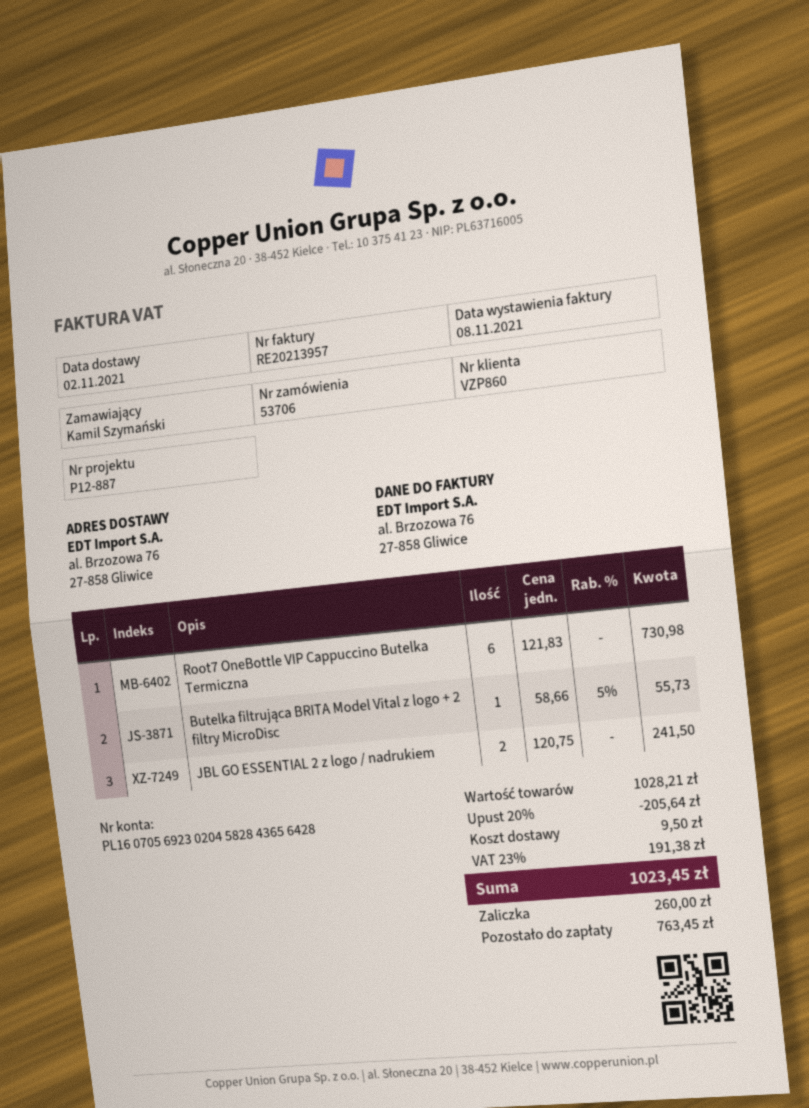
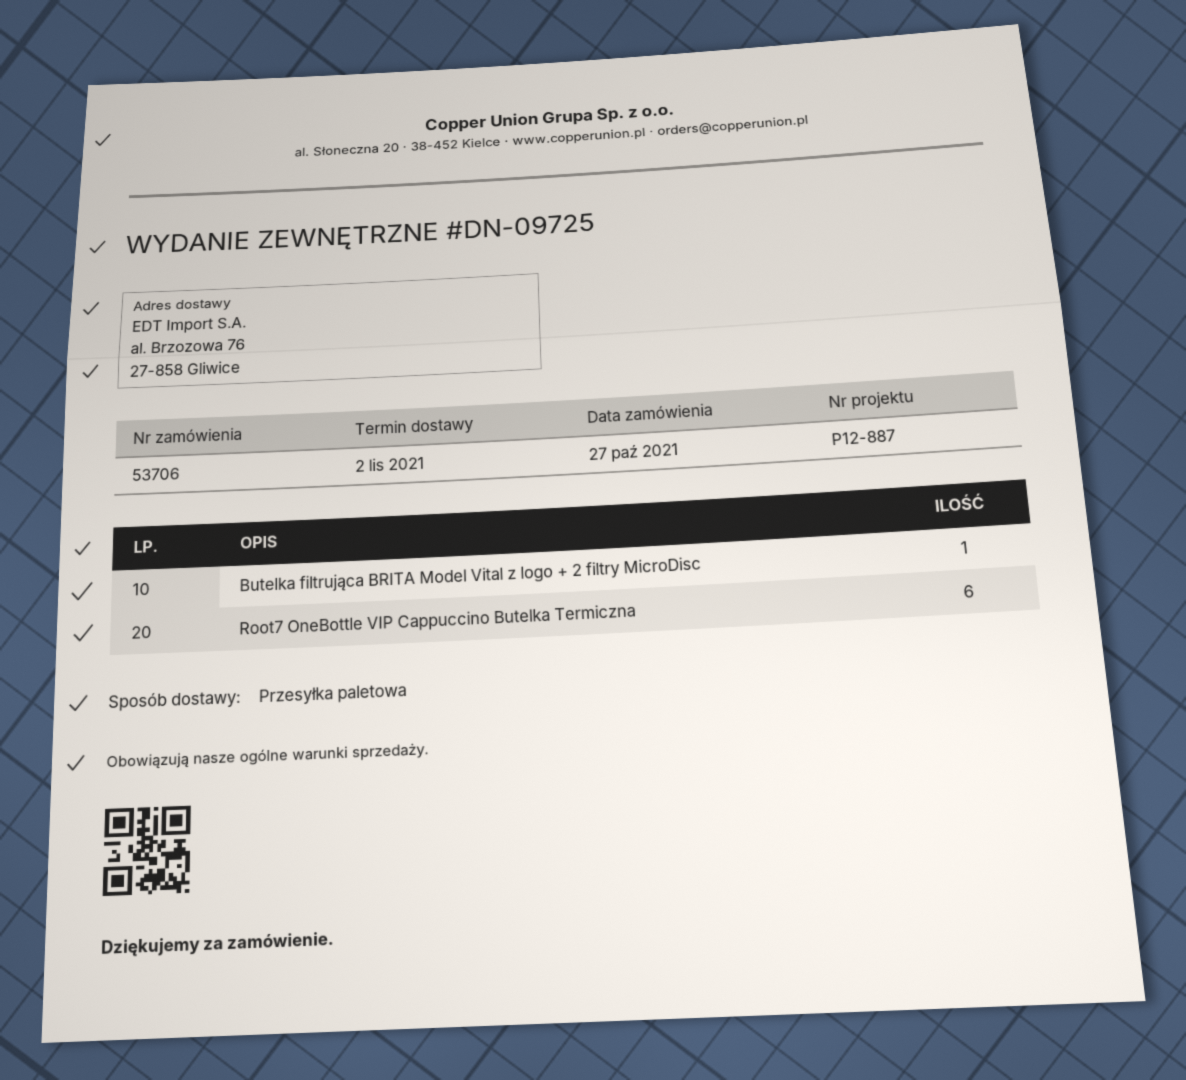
JBL GO ESSENTIAL 2 z logo / nadrukiem: 2 -> none

